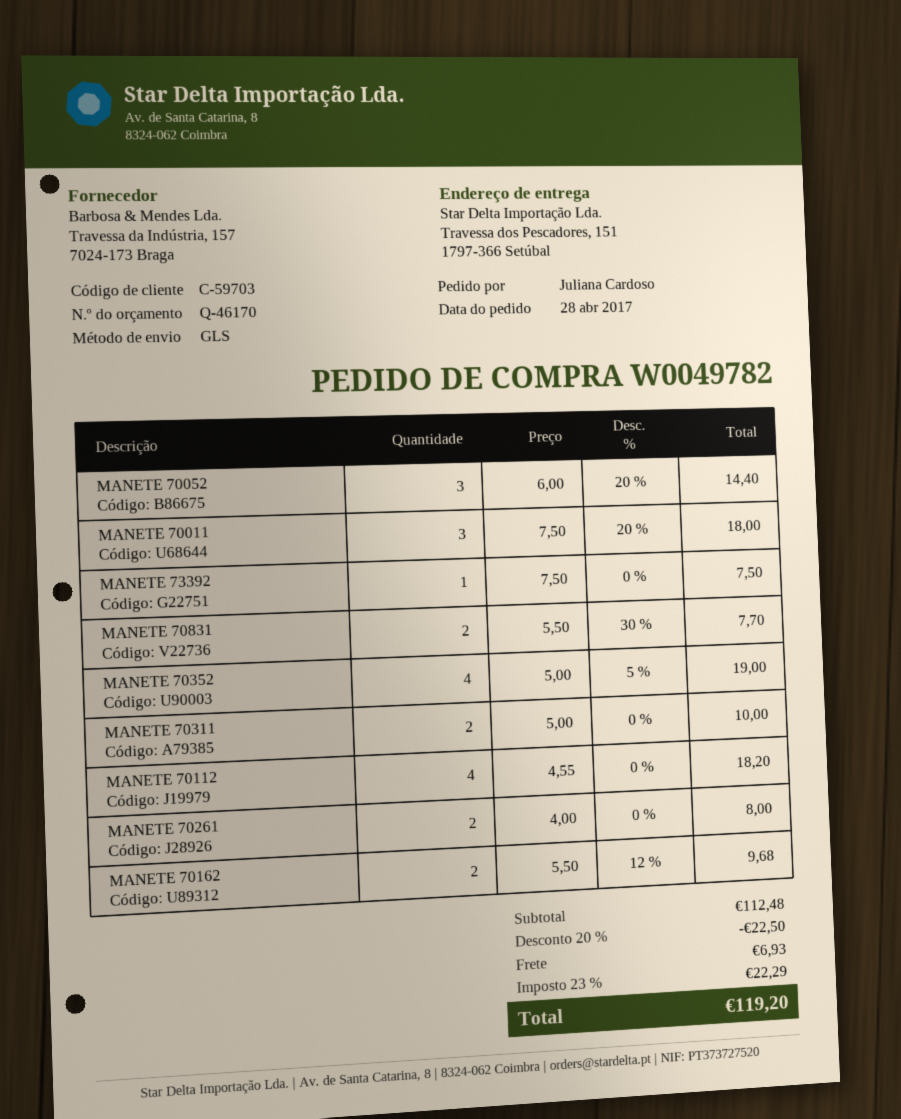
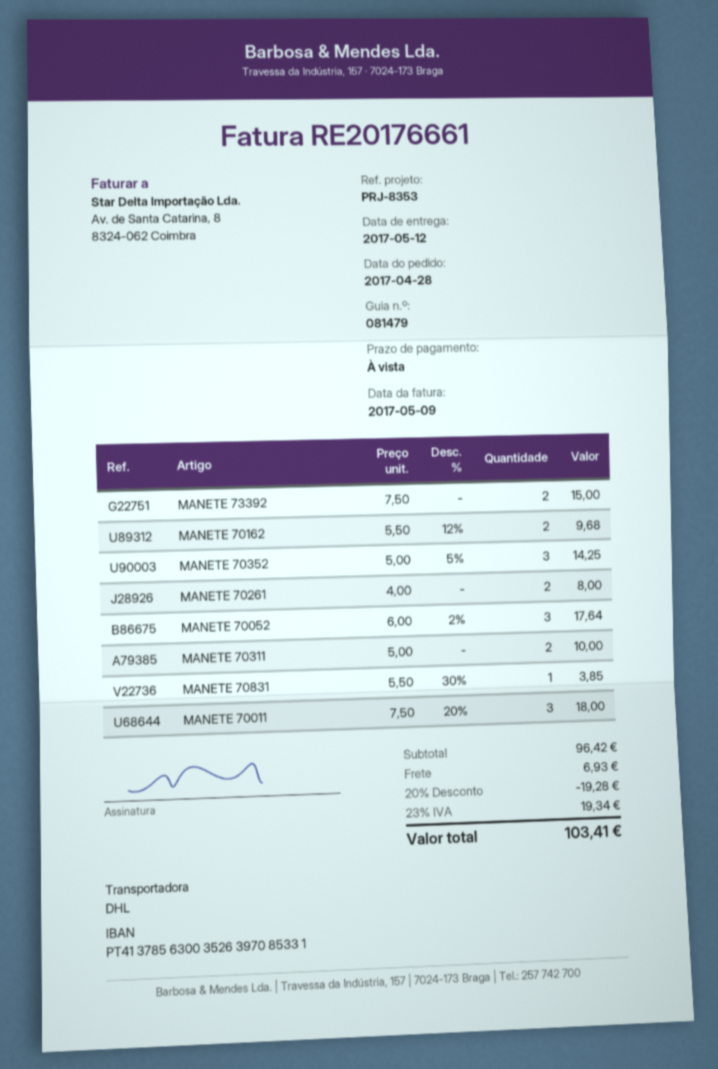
shipping method: GLS -> DHL
MANETE 70052: 3 x 6.00 - 20% = 14.40 -> 3 x 6.00 - 2% = 17.64
MANETE 73392: 1 x 7.50 = 7.50 -> 2 x 7.50 = 15.00
MANETE 70831: 2 x 5.50 - 30% = 7.70 -> 1 x 5.50 - 30% = 3.85
MANETE 70352: 4 x 5.00 - 5% = 19.00 -> 3 x 5.00 - 5% = 14.25
MANETE 70112: 4 x 4.55 = 18.20 -> none
subtotal: 112.48 -> 96.42
discount: 20% = 22.50 -> 20% = 19.28
tax: 23% = 22.29 -> 23% = 19.34
total: 119.20 -> 103.41

